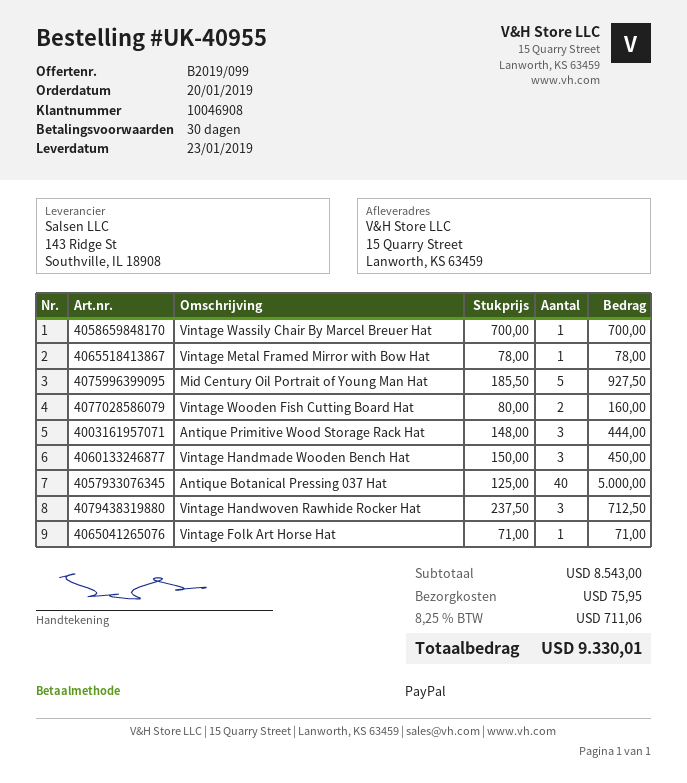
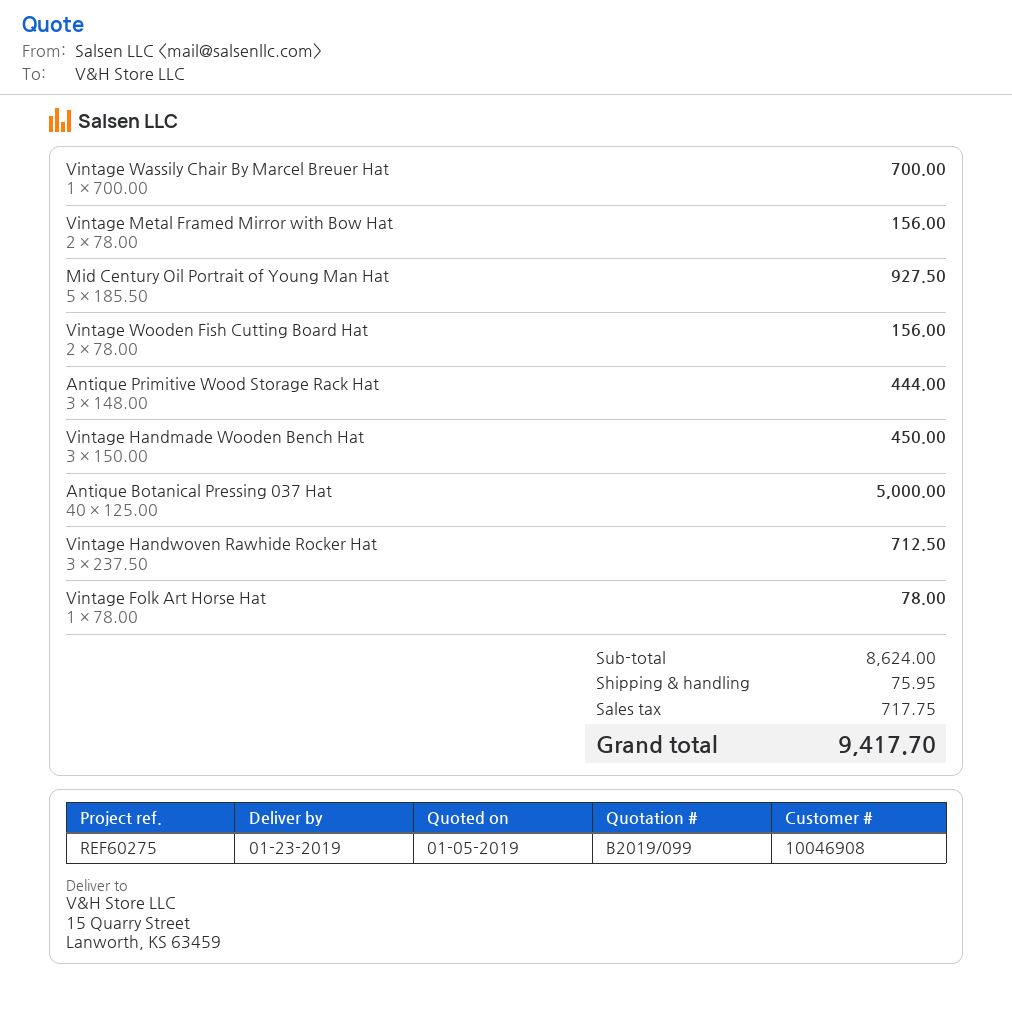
Vintage Metal Framed Mirror with Bow Hat: 1 x 78.00 = 78.00 -> 2 x 78.00 = 156.00
Vintage Wooden Fish Cutting Board Hat: 2 x 80.00 = 160.00 -> 2 x 78.00 = 156.00
Vintage Folk Art Horse Hat: 1 x 71.00 = 71.00 -> 1 x 78.00 = 78.00
subtotal: 8543.00 -> 8624.00
tax: 711.06 -> 717.75
total: 9330.01 -> 9417.70

